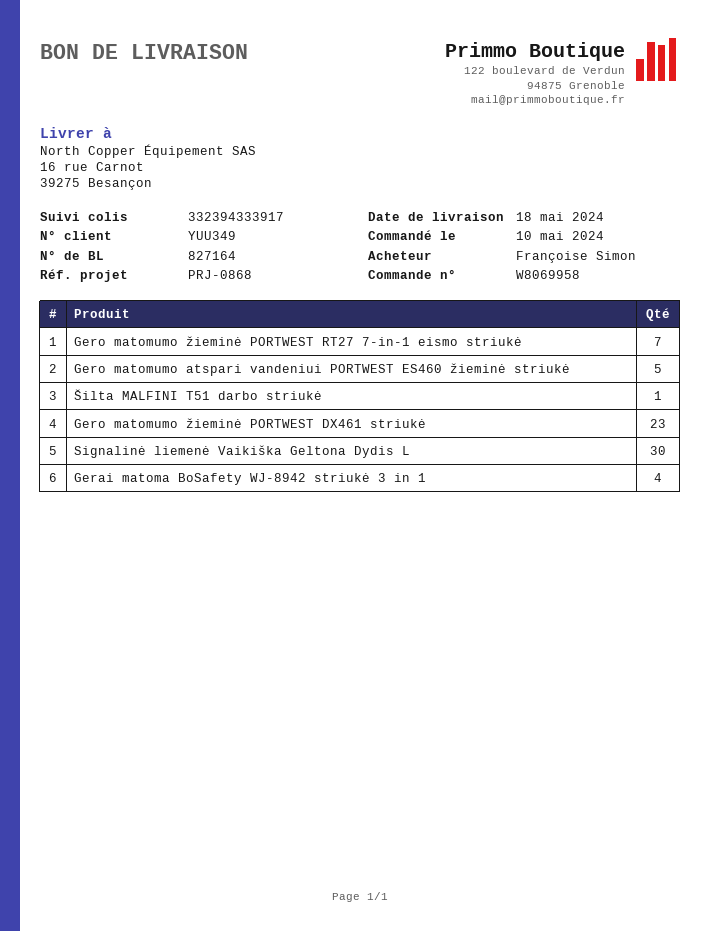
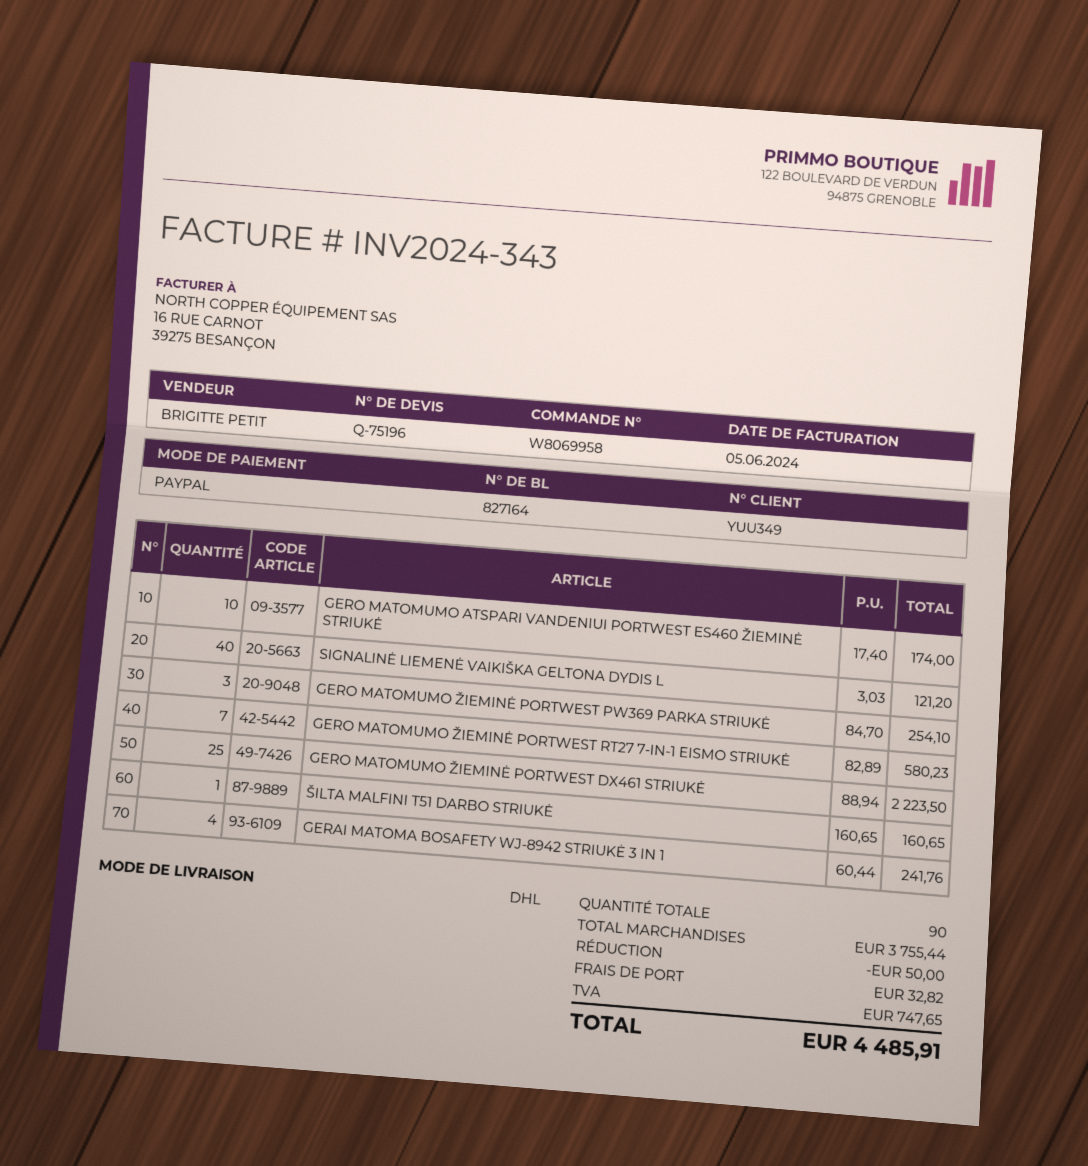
Gero matomumo atspari vandeniui PORTWEST ES460 žieminė striukė: 5 -> 10
Gero matomumo žieminė PORTWEST DX461 striukė: 23 -> 25
Signalinė liemenė Vaikiška Geltona Dydis L: 30 -> 40
GERO MATOMUMO ŽIEMINĖ PORTWEST PW369 PARKA STRIUKĖ: none -> 3

